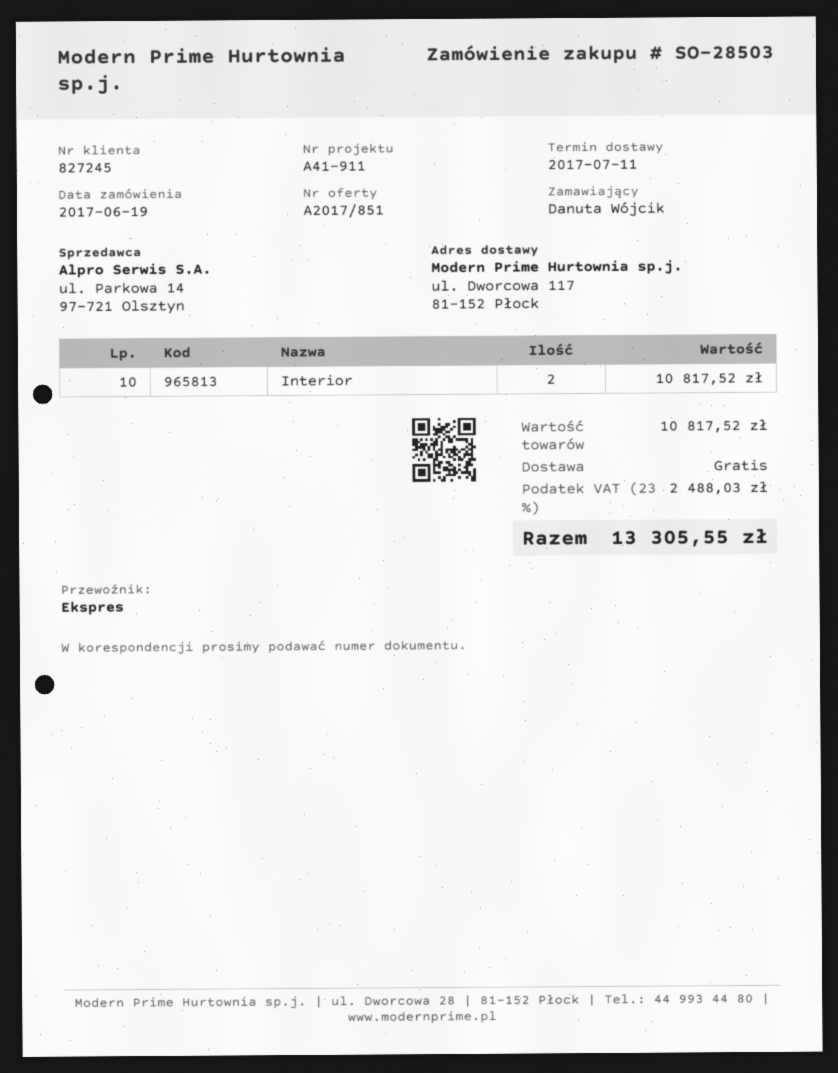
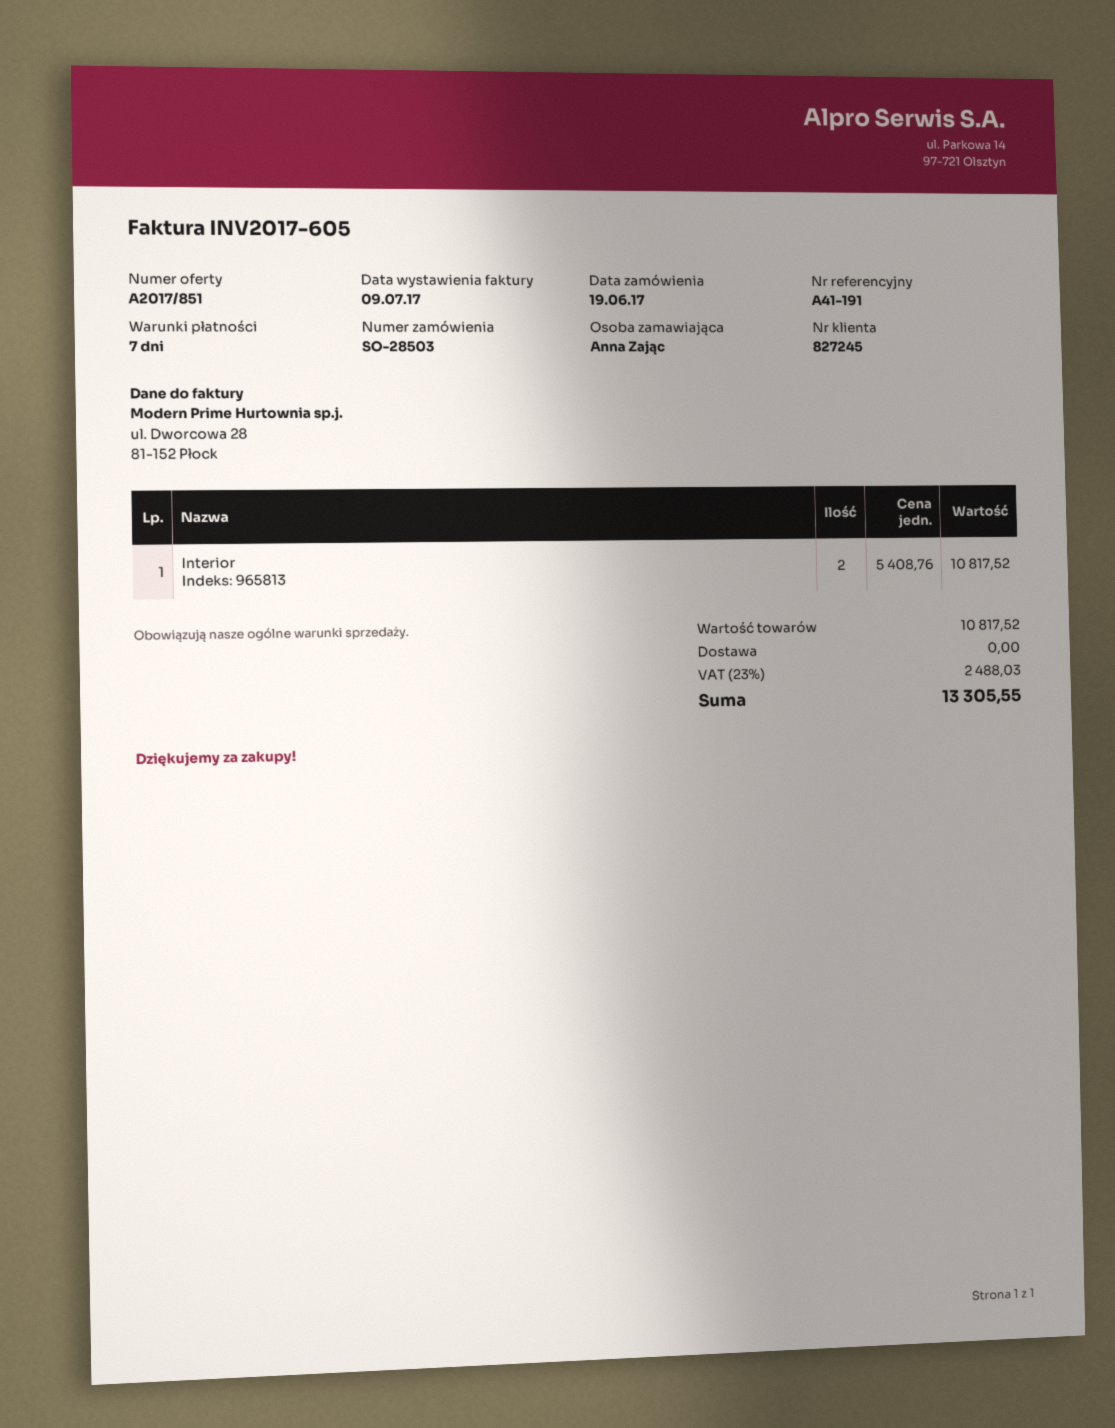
reference: A41-911 -> A41-191
ordered by: Danuta Wójcik -> Anna Zając

